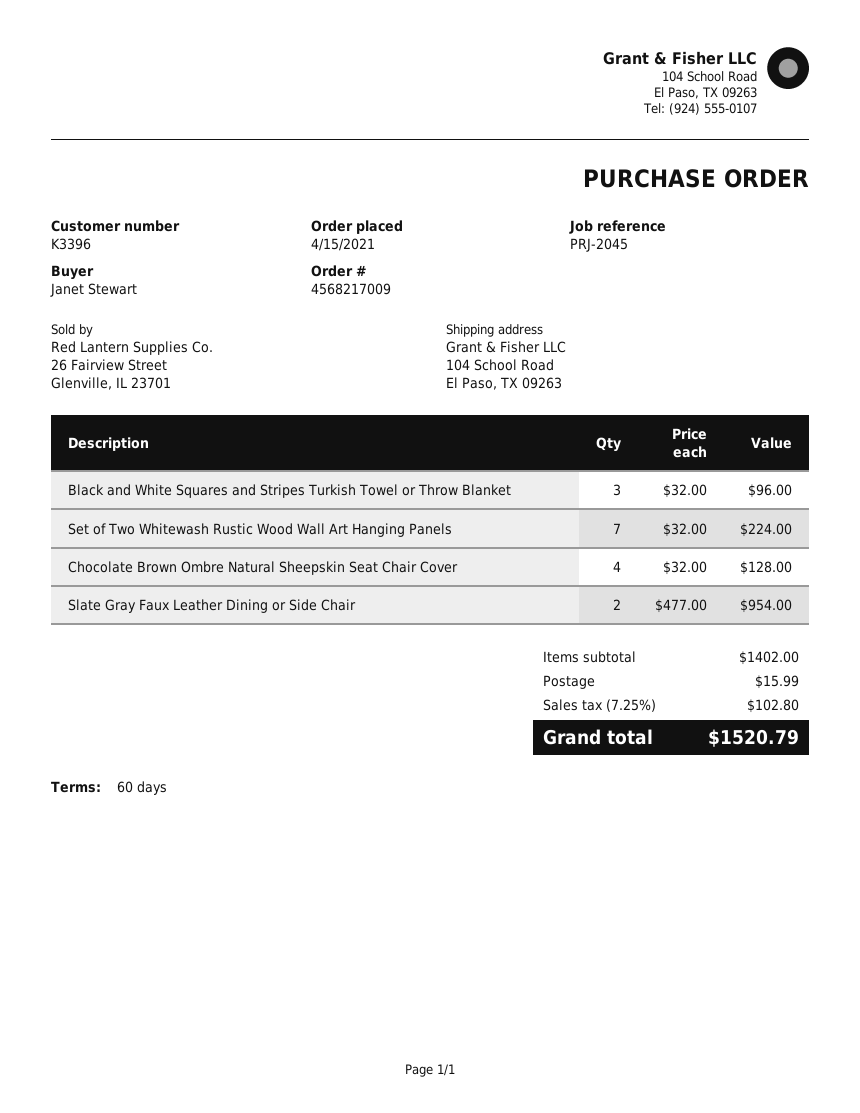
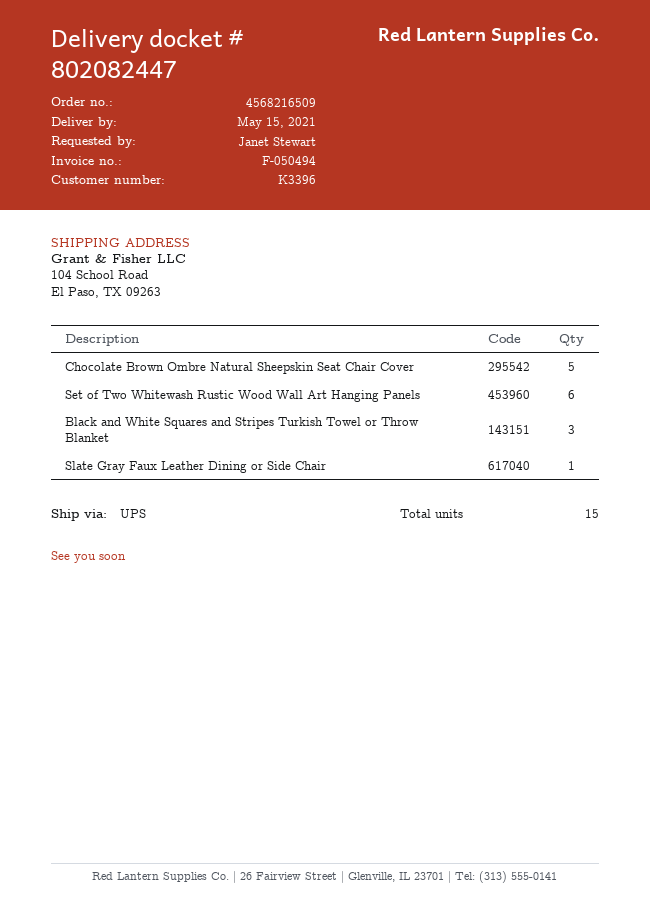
order number: 4568217009 -> 4568216509
Set of Two Whitewash Rustic Wood Wall Art Hanging Panels: 7 -> 6
Chocolate Brown Ombre Natural Sheepskin Seat Chair Cover: 4 -> 5
Slate Gray Faux Leather Dining or Side Chair: 2 -> 1

